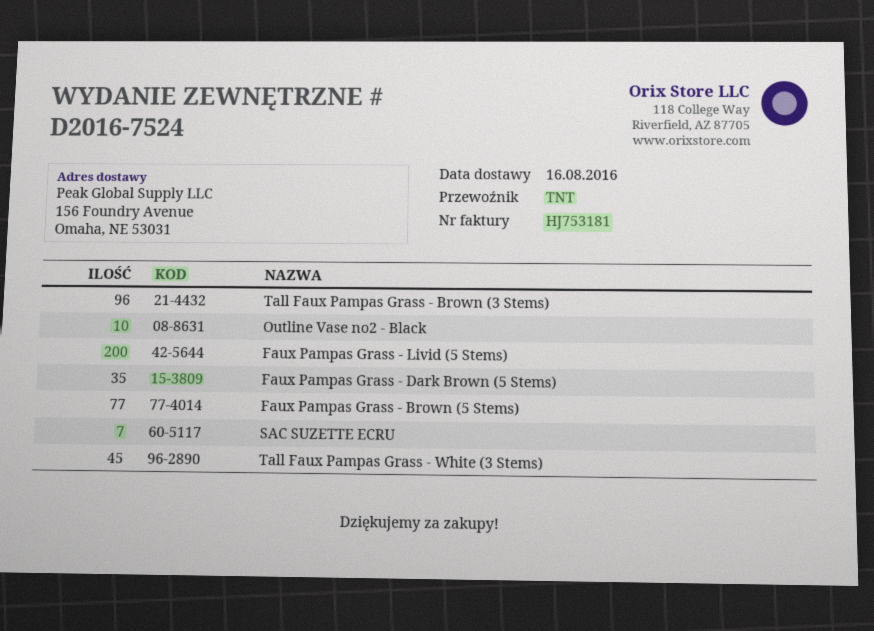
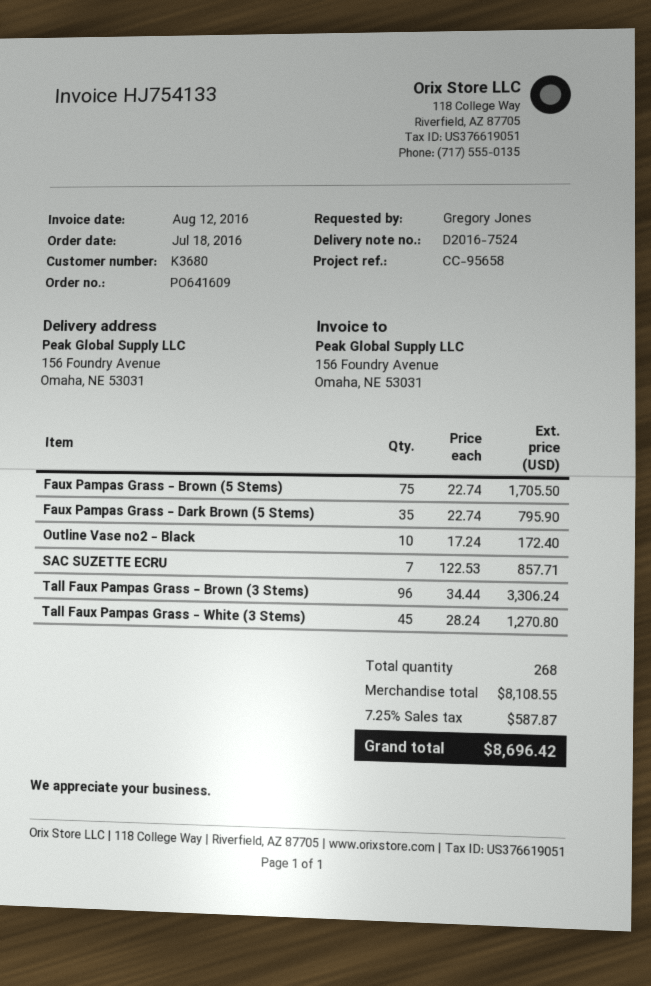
invoice number: HJ753181 -> HJ754133
Faux Pampas Grass - Livid (5 Stems): 200 -> none
Faux Pampas Grass - Brown (5 Stems): 77 -> 75

